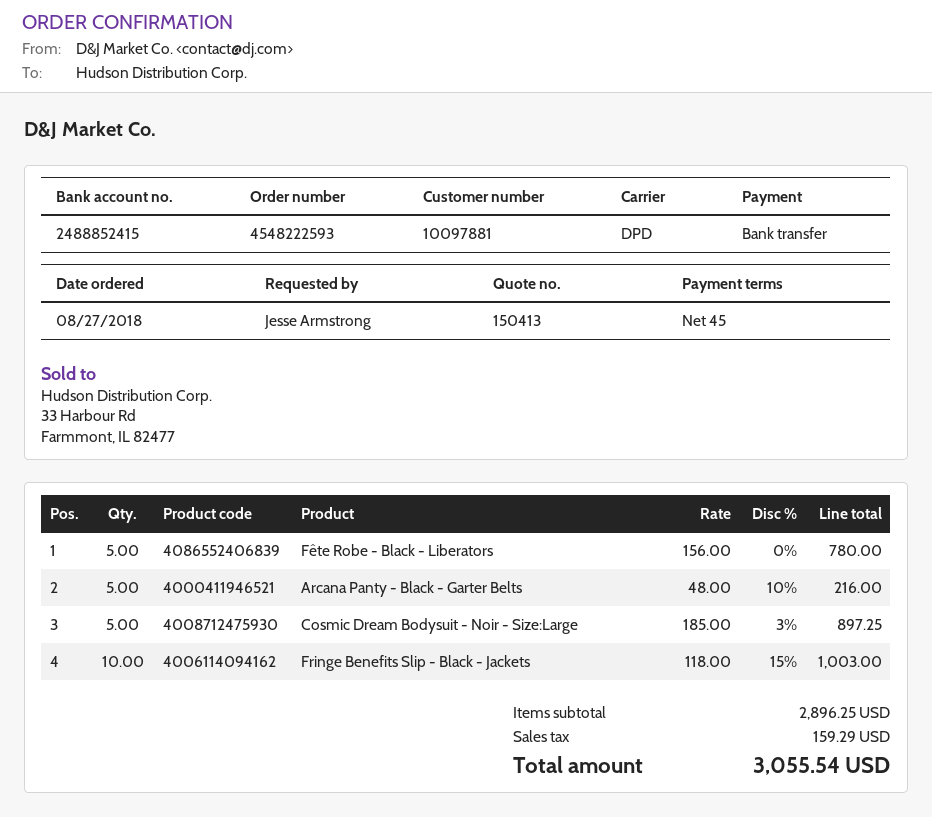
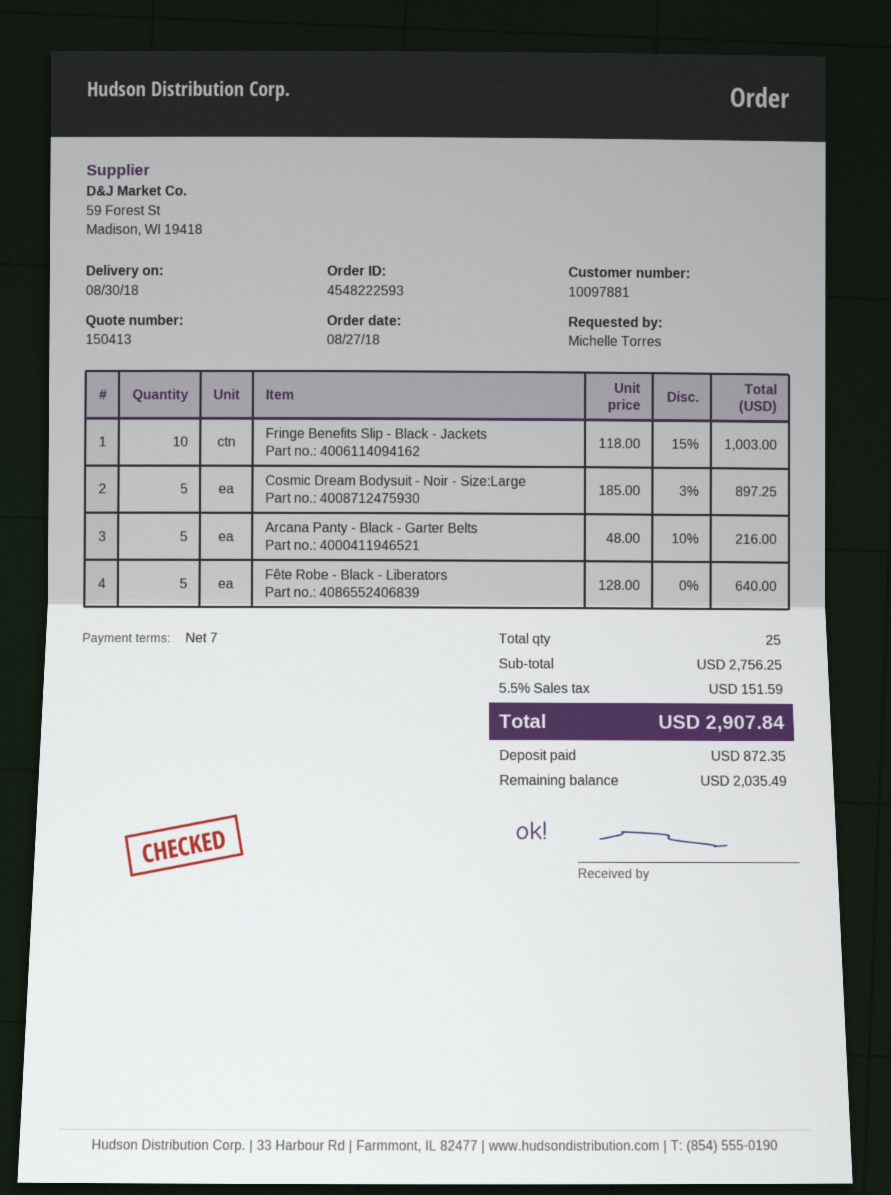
payment terms: 45 days -> 7 days
ordered by: Jesse Armstrong -> Michelle Torres
Fête Robe - Black - Liberators: 5 x 156.00 = 780.00 -> 5 x 128.00 = 640.00
subtotal: 2896.25 -> 2756.25
tax: 159.29 -> 151.59
total: 3055.54 -> 2907.84

